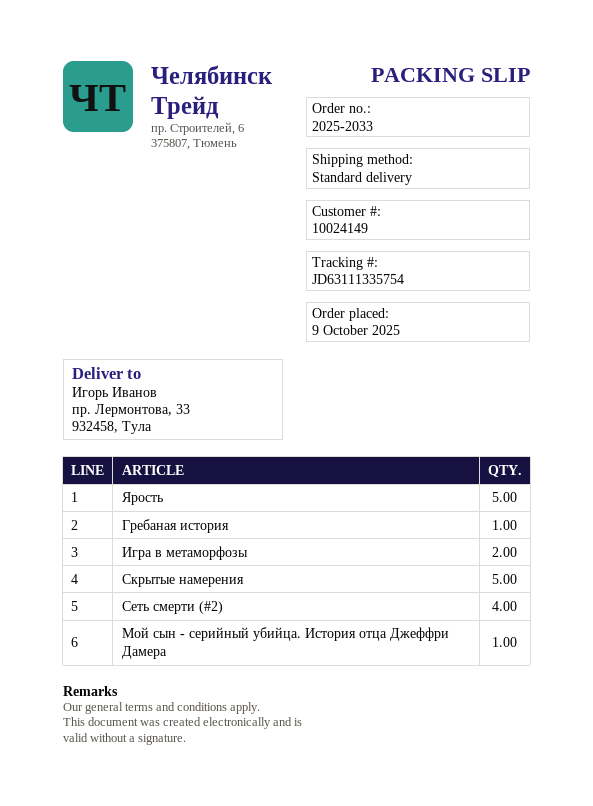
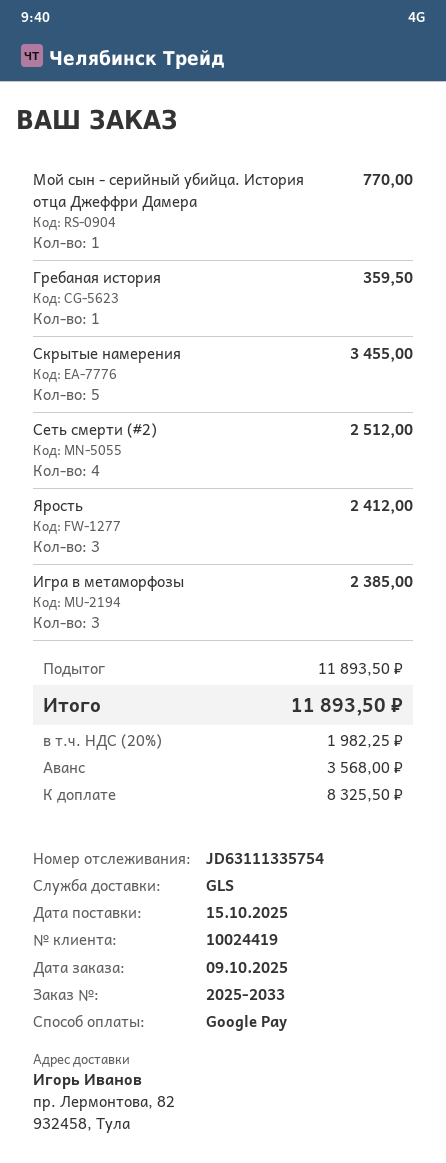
customer number: 10024149 -> 10024419
shipping method: standard -> GLS
ship to: пр. Лермонтова, 33, 932458, Тула -> пр. Лермонтова, 82, 932458, Тула
Ярость: 5 -> 3
Игра в метаморфозы: 2 -> 3

